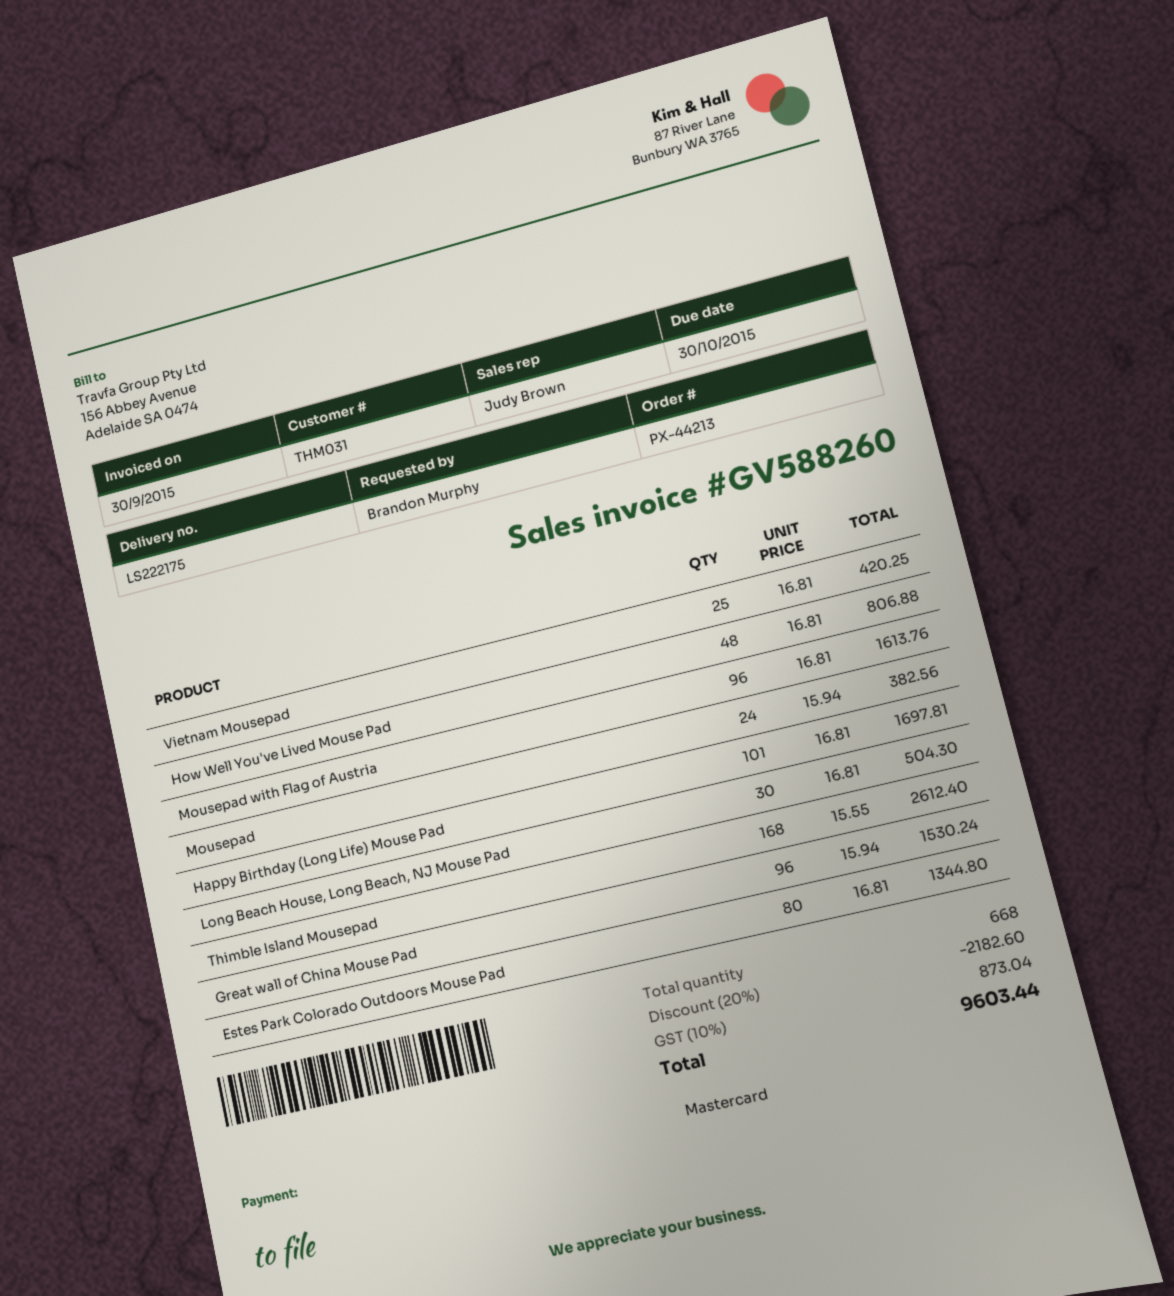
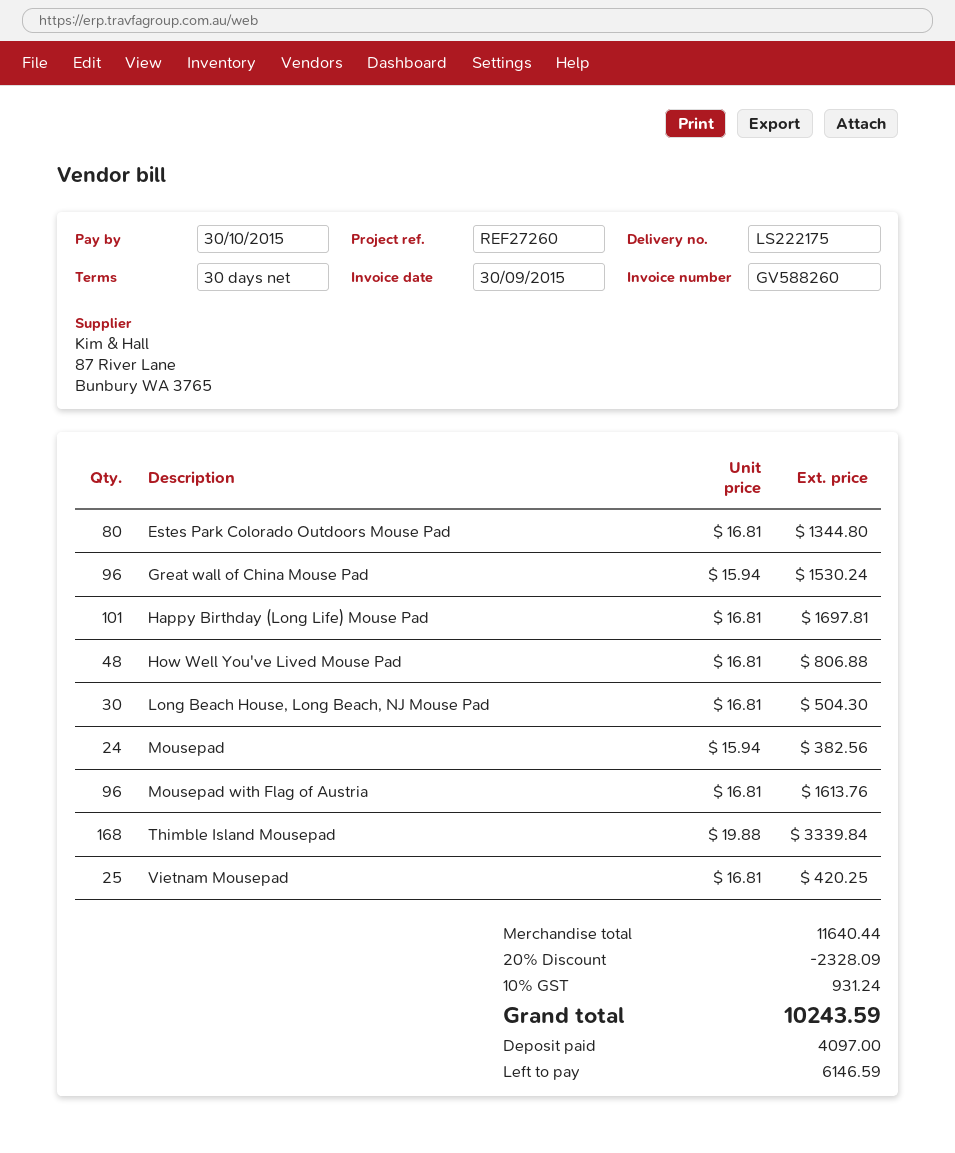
Thimble Island Mousepad: 168 x 15.55 = 2612.40 -> 168 x 19.88 = 3339.84
discount: 20% = 2182.60 -> 20% = 2328.09
tax: 10% = 873.04 -> 10% = 931.24
total: 9603.44 -> 10243.59

